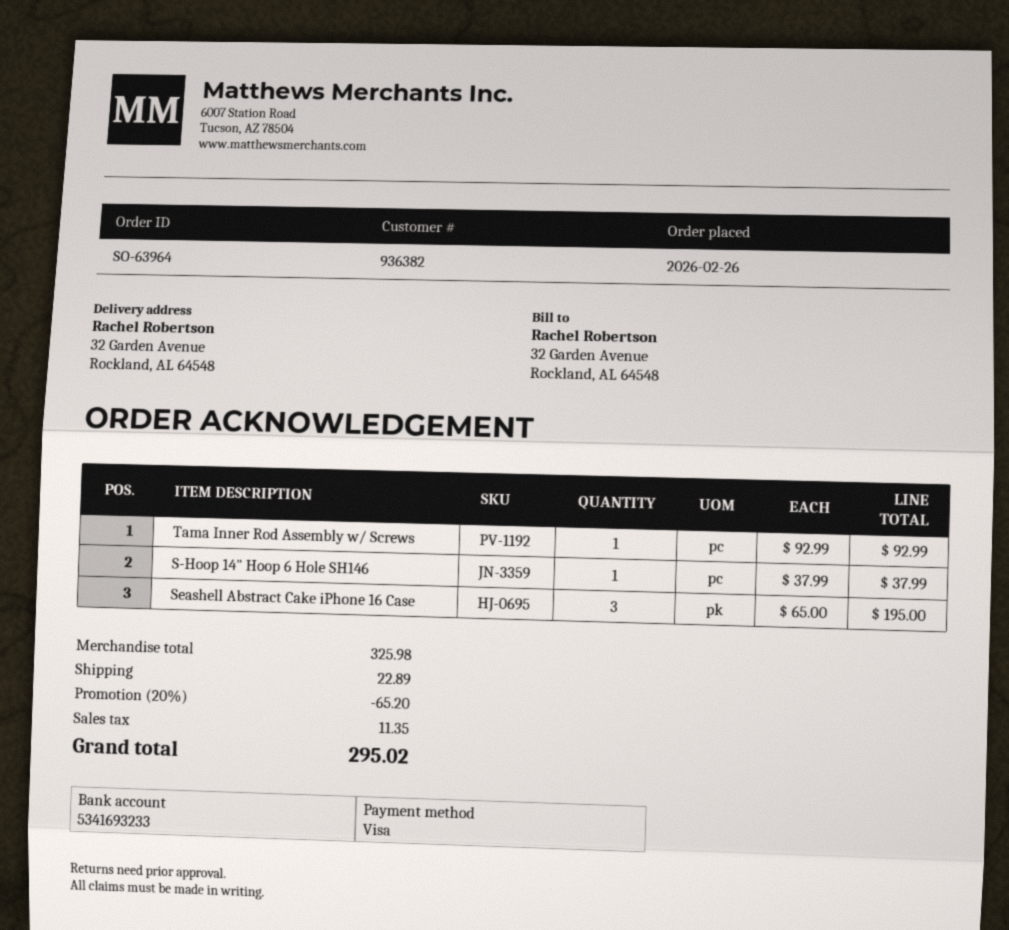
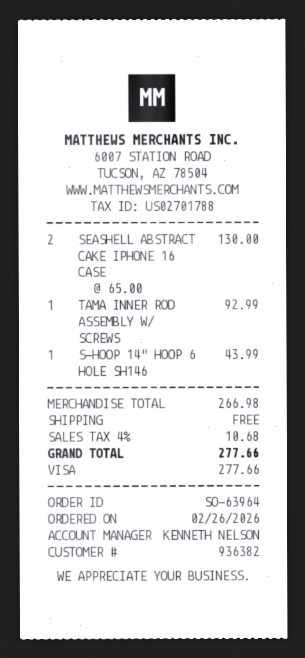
S-Hoop 14" Hoop 6 Hole SH146: 1 x 37.99 = 37.99 -> 1 x 43.99 = 43.99
Seashell Abstract Cake iPhone 16 Case: 3 x 65.00 = 195.00 -> 2 x 65.00 = 130.00
subtotal: 325.98 -> 266.98
discount: 20% = 65.20 -> none
shipping: 22.89 -> 0.00
tax: 11.35 -> 10.68
total: 295.02 -> 277.66

